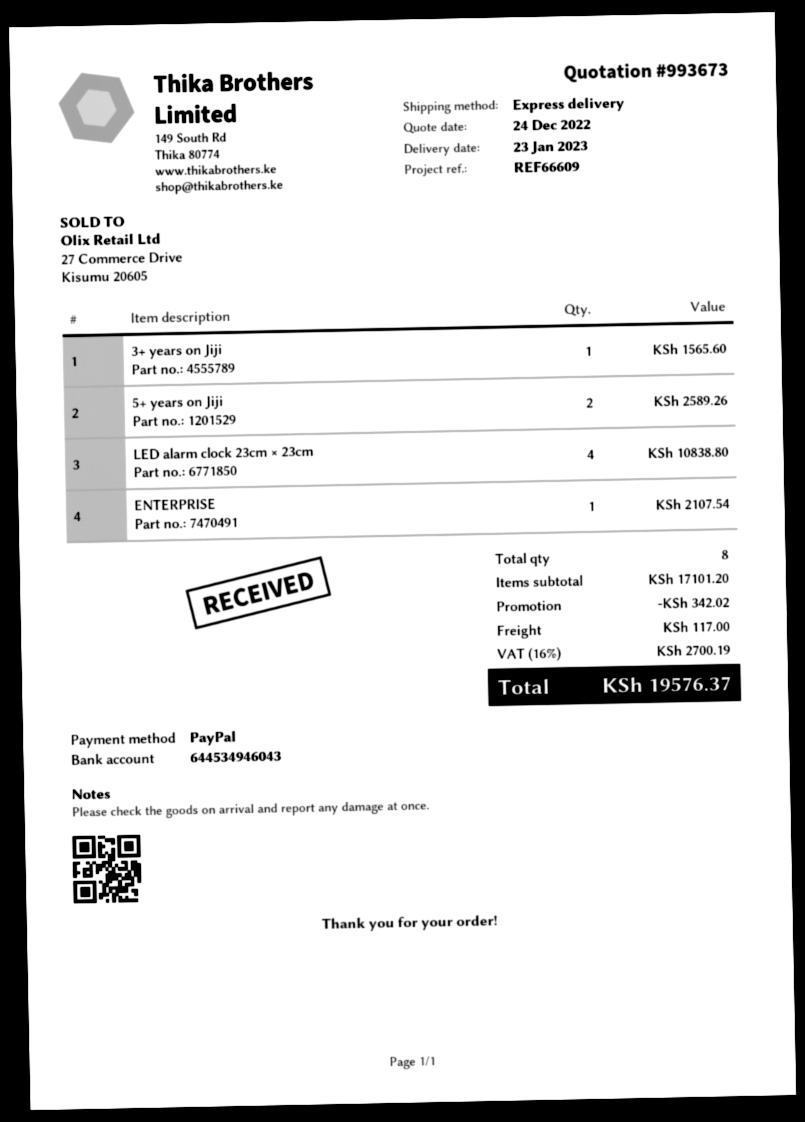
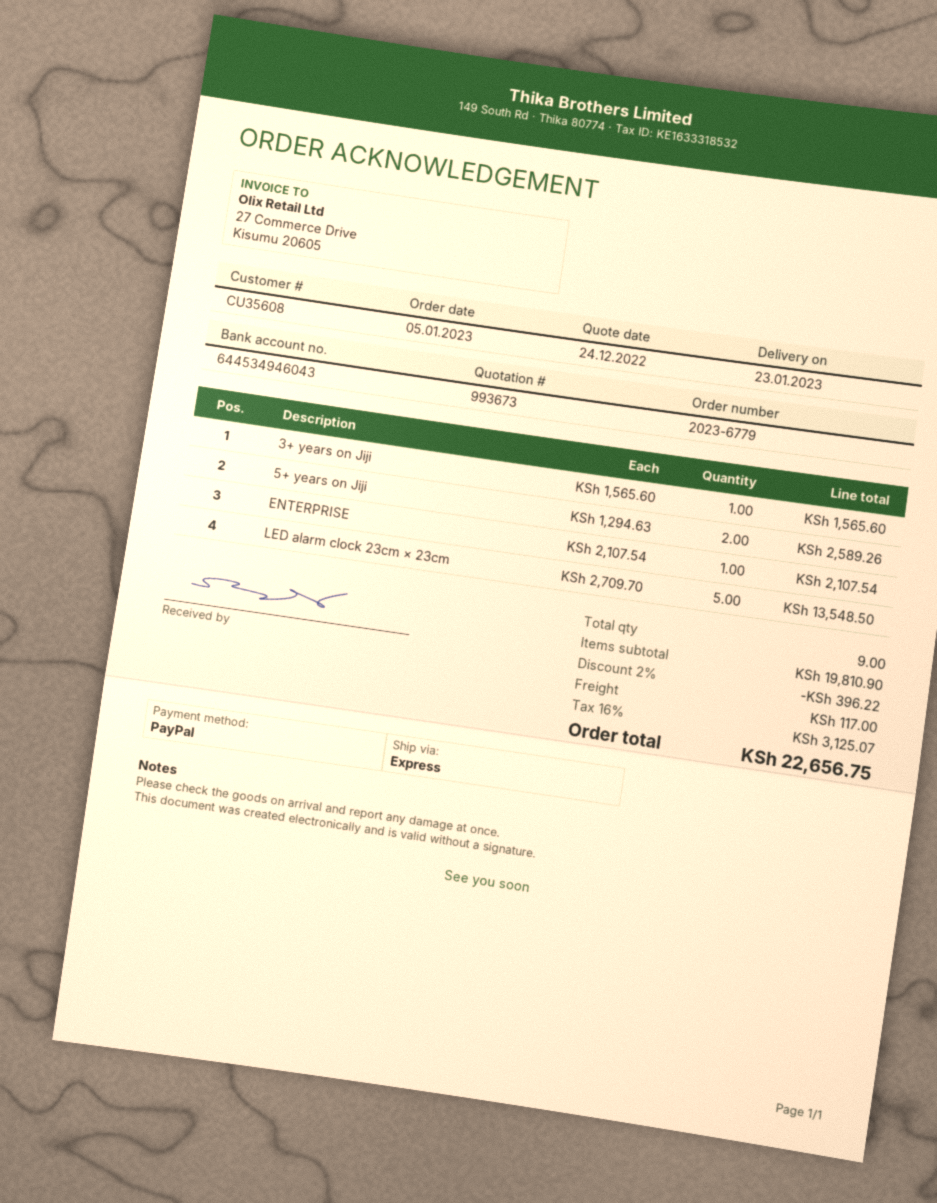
LED alarm clock 23cm × 23cm: 4 for 10838.80 -> 5 for 13548.50
total quantity: 8 -> 9
subtotal: 17101.20 -> 19810.90
discount: 342.02 -> 396.22
tax: 16% = 2700.19 -> 16% = 3125.07
total: 19576.37 -> 22656.75

